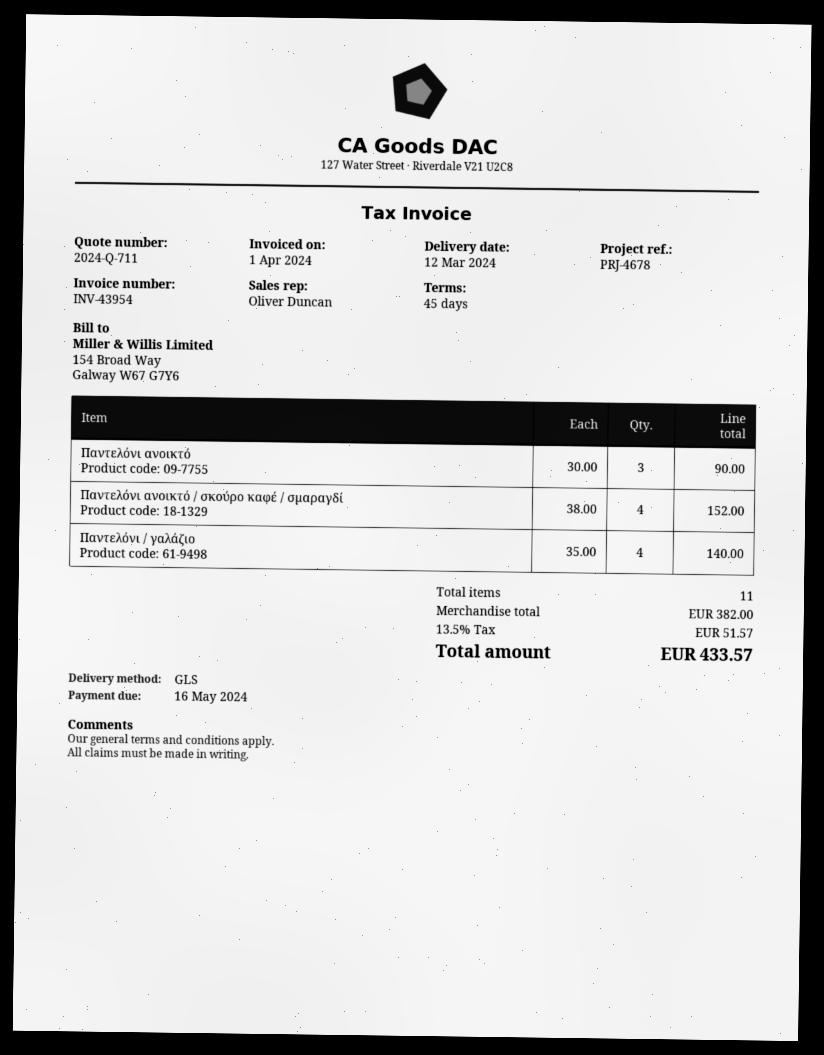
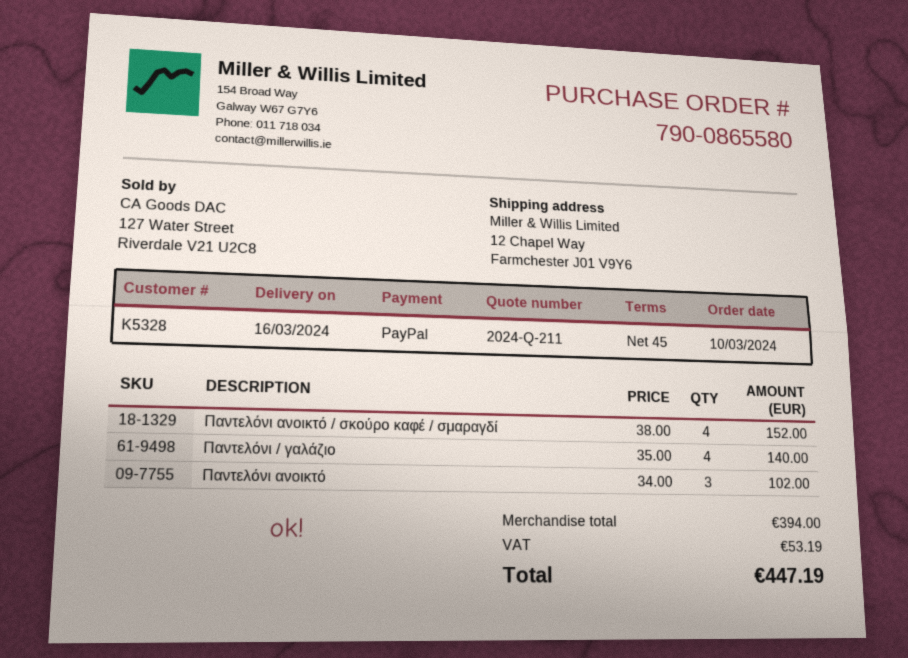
quote number: 2024-Q-711 -> 2024-Q-211
delivery date: 2024-03-12 -> 2024-03-16
Παντελόνι ανοικτό: 3 x 30.00 = 90.00 -> 3 x 34.00 = 102.00
subtotal: 382.00 -> 394.00
tax: 51.57 -> 53.19
total: 433.57 -> 447.19

